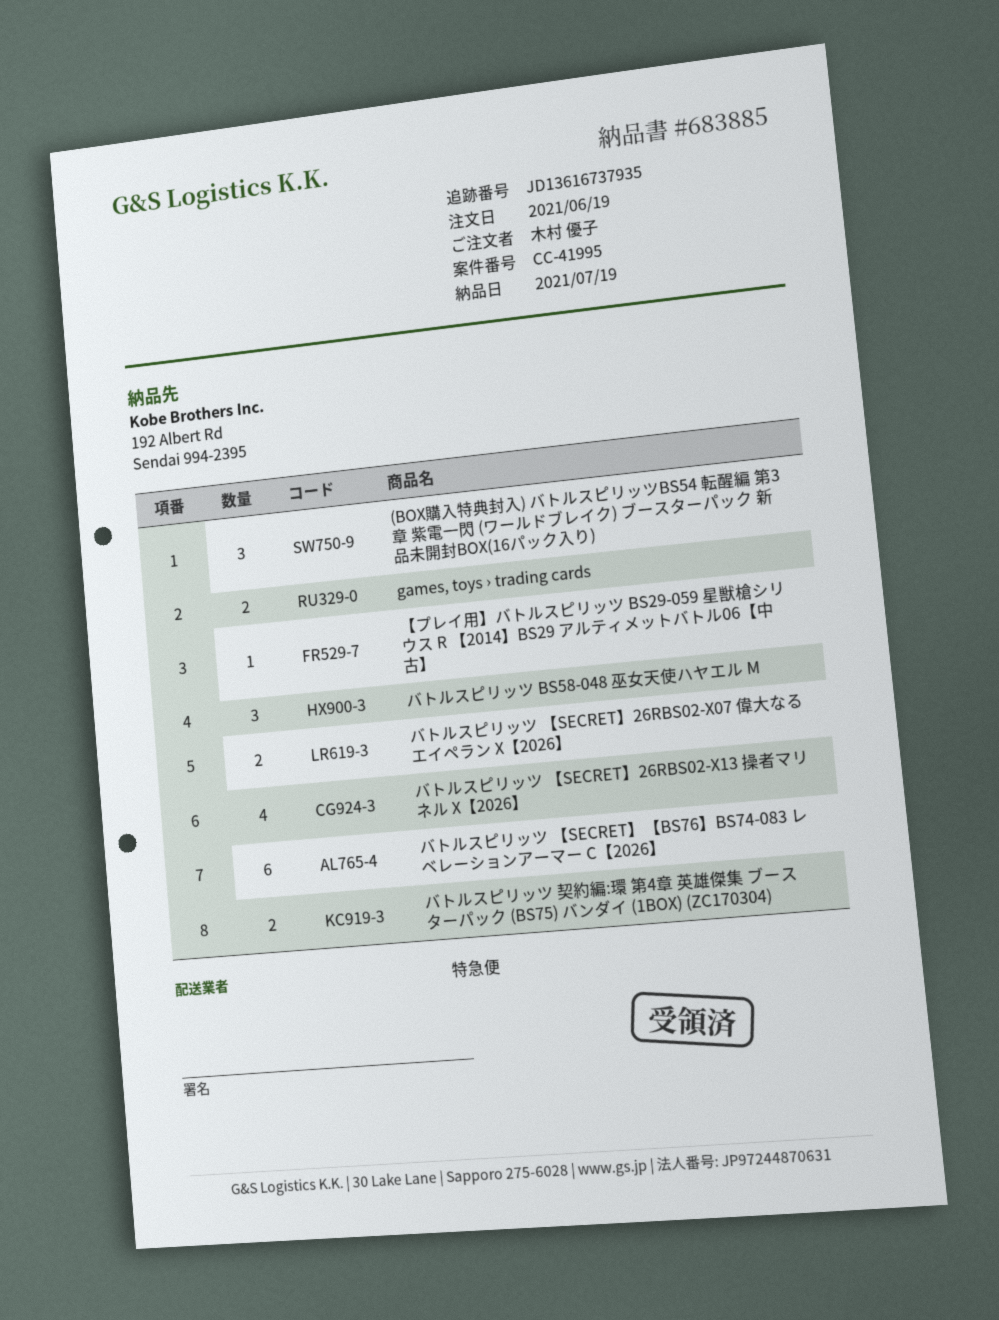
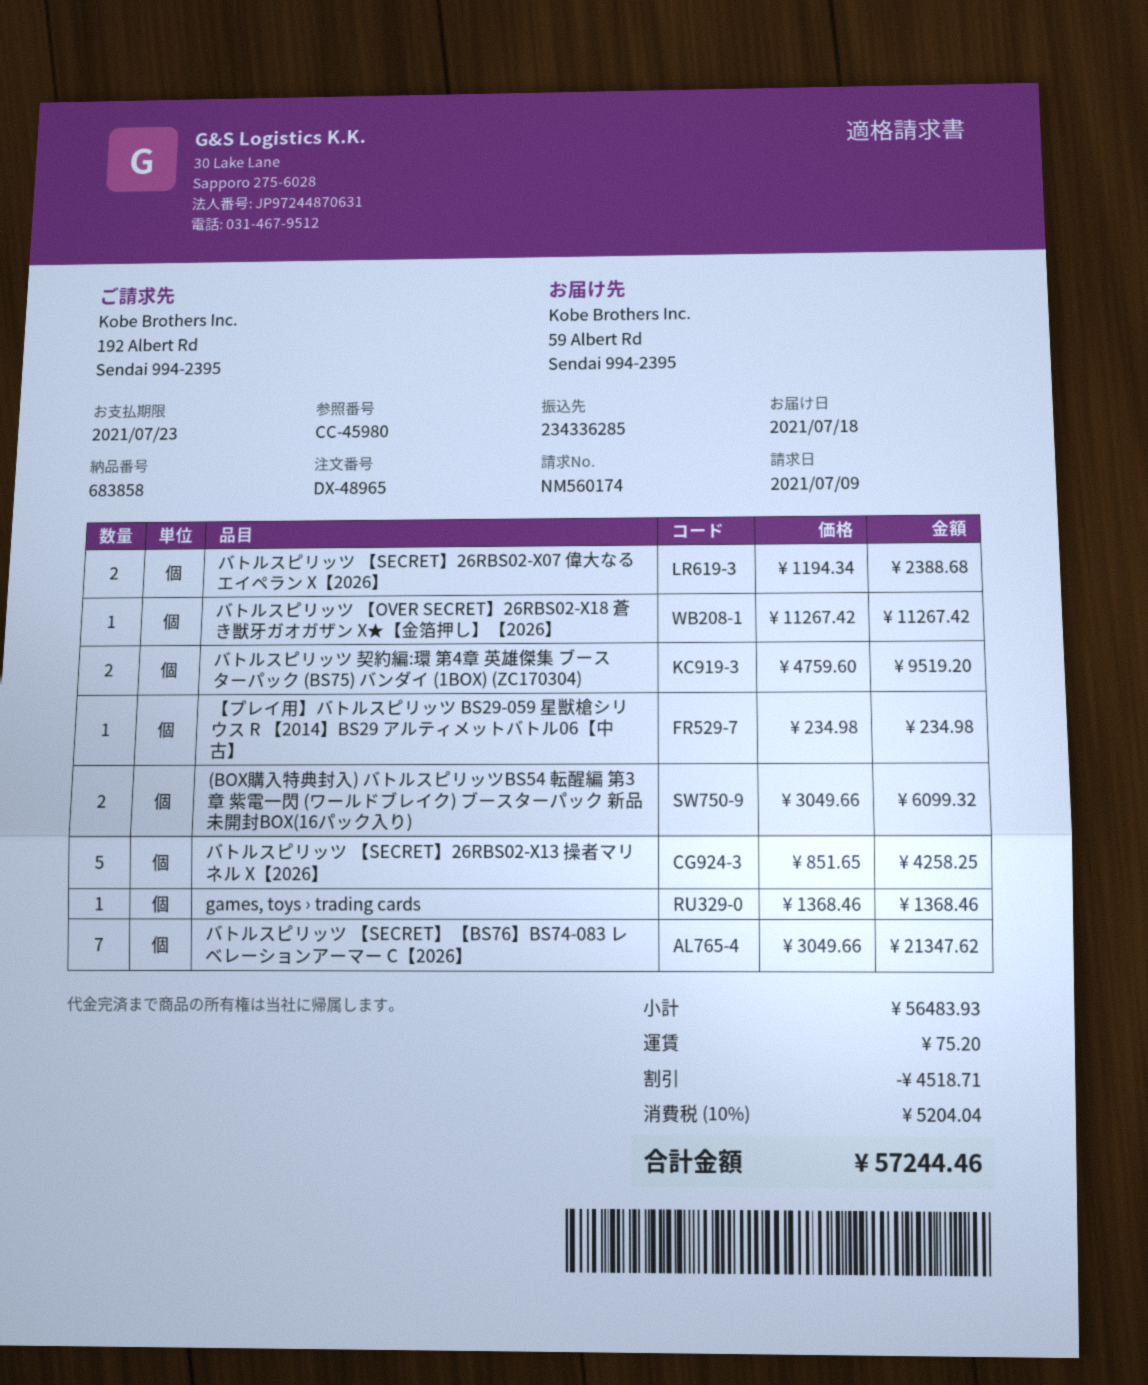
delivery note number: 683885 -> 683858
delivery date: 2021-07-19 -> 2021-07-18
reference: CC-41995 -> CC-45980
ship to: 192 Albert Rd, Sendai 994-2395 -> 59 Albert Rd, Sendai 994-2395
(BOX購入特典封入) バトルスピリッツBS54 転醒編 第3章 紫電一閃 (ワールドブレイク) ブースターパック 新品未開封BOX(16パック入り): 3 -> 2
games, toys › trading cards: 2 -> 1
バトルスピリッツ BS58-048 巫女天使ハヤエル M: 3 -> none
バトルスピリッツ 【SECRET】26RBS02-X13 操者マリネル X【2026】: 4 -> 5
バトルスピリッツ 【SECRET】【BS76】BS74-083 レベレーションアーマー C【2026】: 6 -> 7
バトルスピリッツ 【OVER SECRET】26RBS02-X18 蒼き獣牙ガオガザン X★【金箔押し】【2026】: none -> 1

